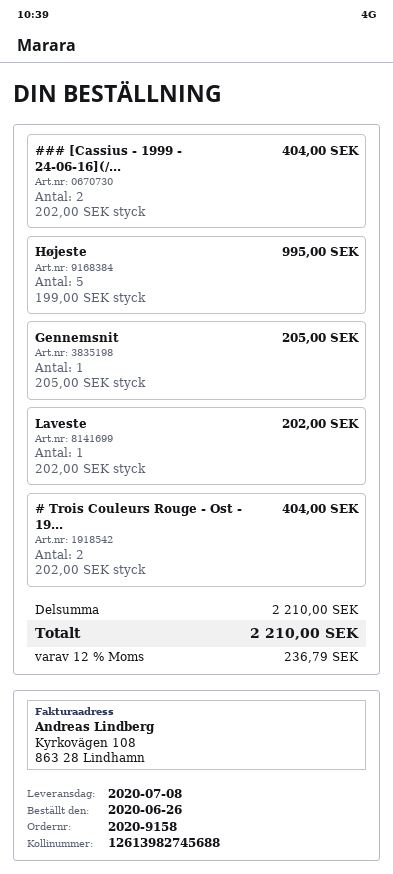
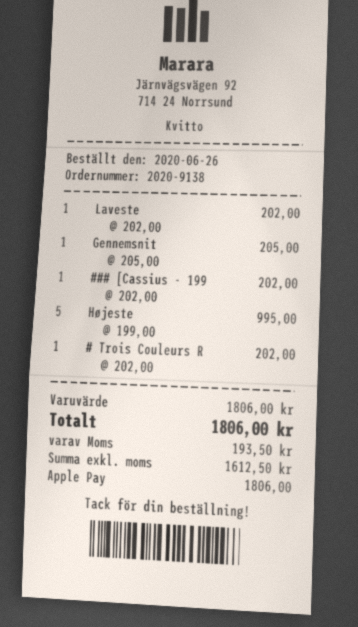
order number: 2020-9158 -> 2020-9138
### [Cassius - 1999 - 24-06-16](/...: 2 x 202.00 = 404.00 -> 1 x 202.00 = 202.00
# Trois Couleurs Rouge - Ost - 19...: 2 x 202.00 = 404.00 -> 1 x 202.00 = 202.00
subtotal: 2210.00 -> 1806.00
tax: 236.79 -> 193.50
total: 2210.00 -> 1806.00

